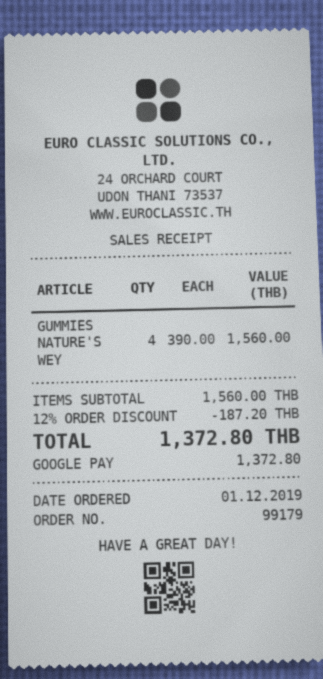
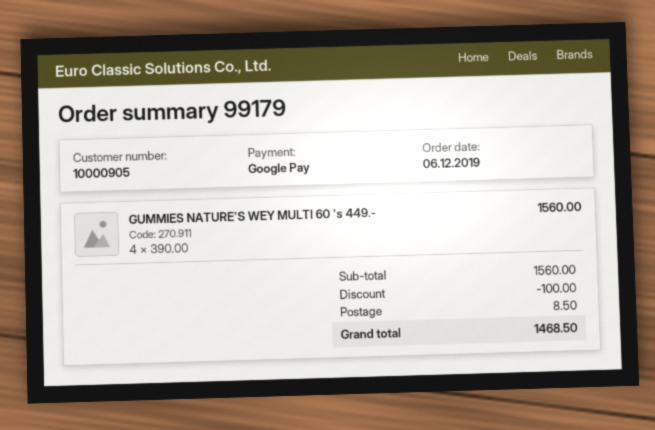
order date: 2019-12-01 -> 2019-12-06
discount: 187.20 -> 100.00
shipping: none -> 8.50
total: 1372.80 -> 1468.50

